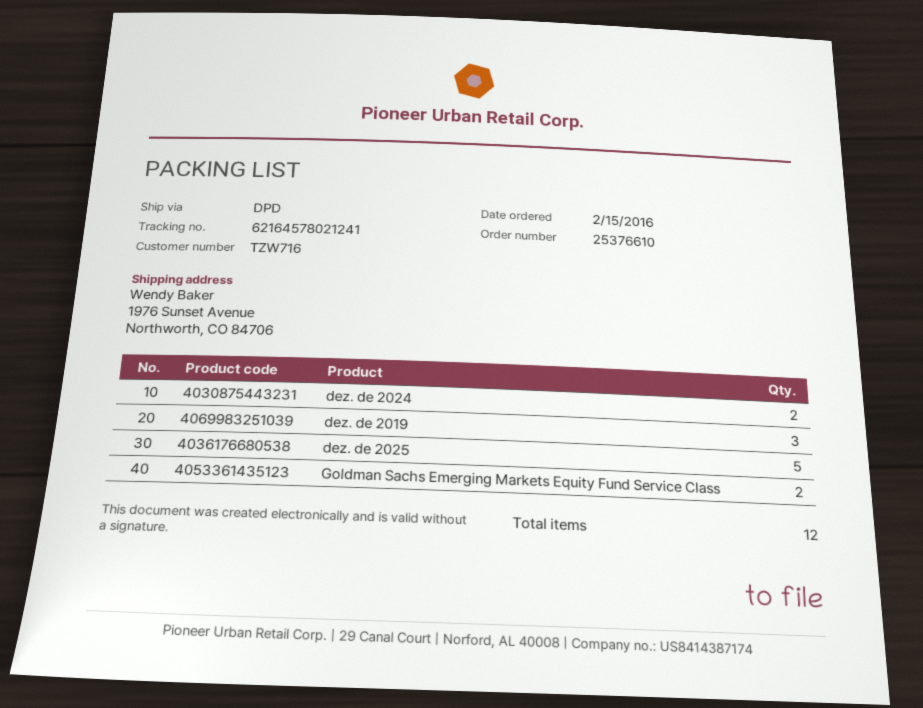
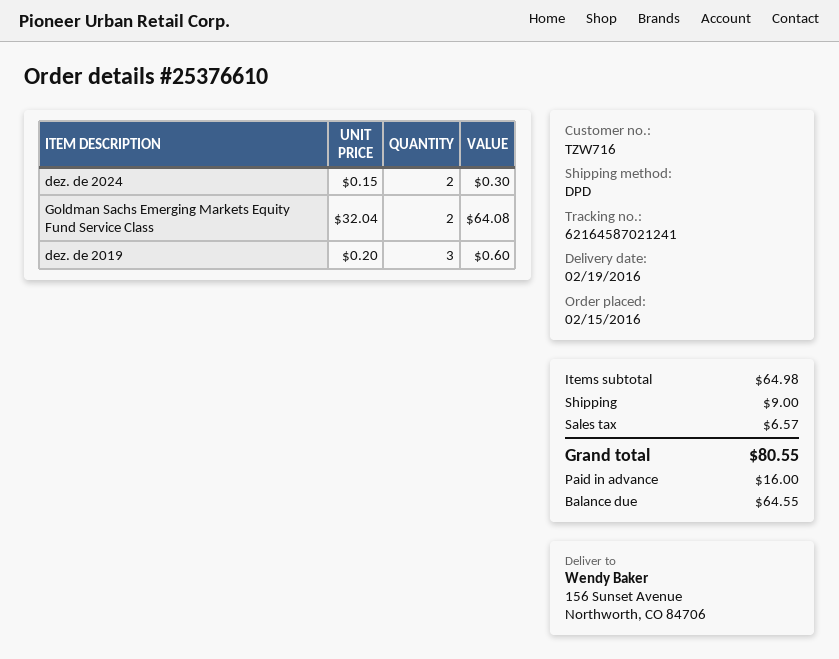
tracking number: 62164578021241 -> 62164587021241
ship to: 1976 Sunset Avenue, Northworth, CO 84706 -> 156 Sunset Avenue, Northworth, CO 84706
dez. de 2025: 5 -> none

